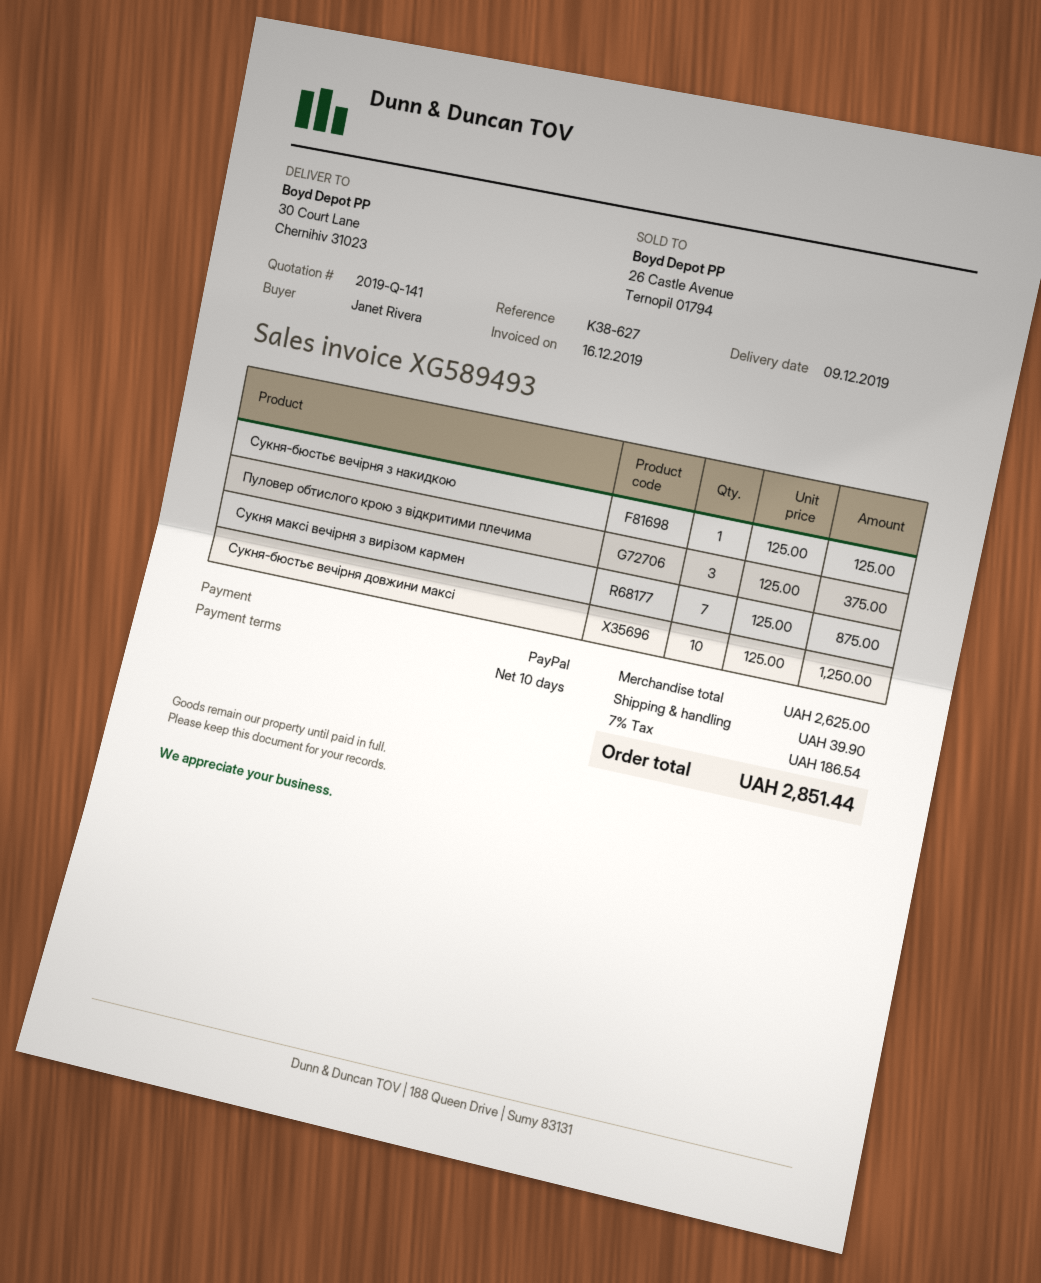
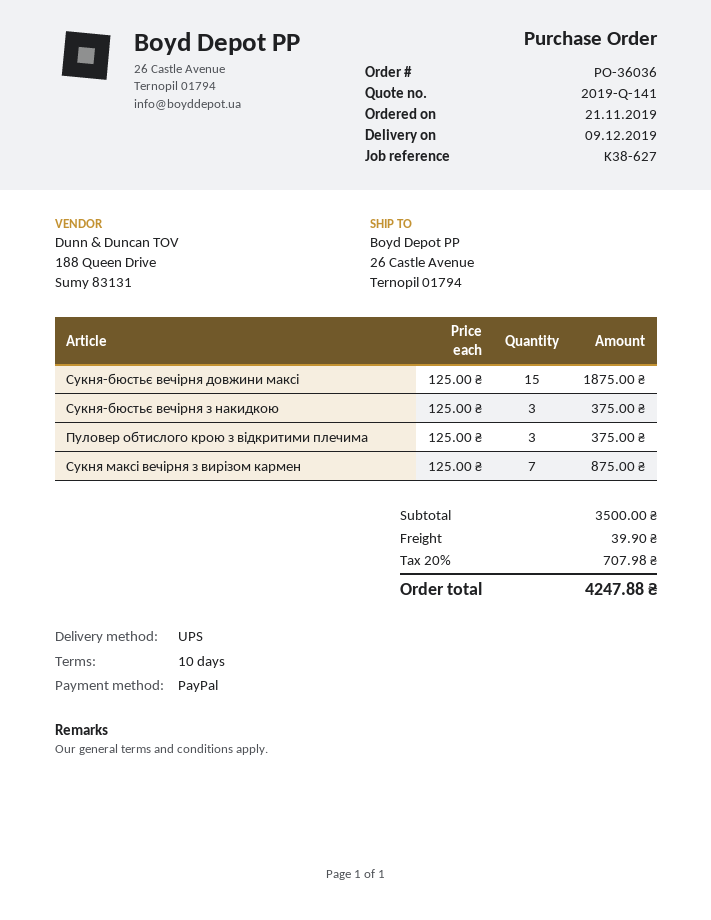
ship to: 30 Court Lane, Chernihiv 31023 -> 26 Castle Avenue, Ternopil 01794
Сукня-бюстьє вечірня з накидкою: 1 x 125.00 = 125.00 -> 3 x 125.00 = 375.00
Сукня-бюстьє вечірня довжини максі: 10 x 125.00 = 1250.00 -> 15 x 125.00 = 1875.00
subtotal: 2625.00 -> 3500.00
tax: 7% = 186.54 -> 20% = 707.98
total: 2851.44 -> 4247.88

